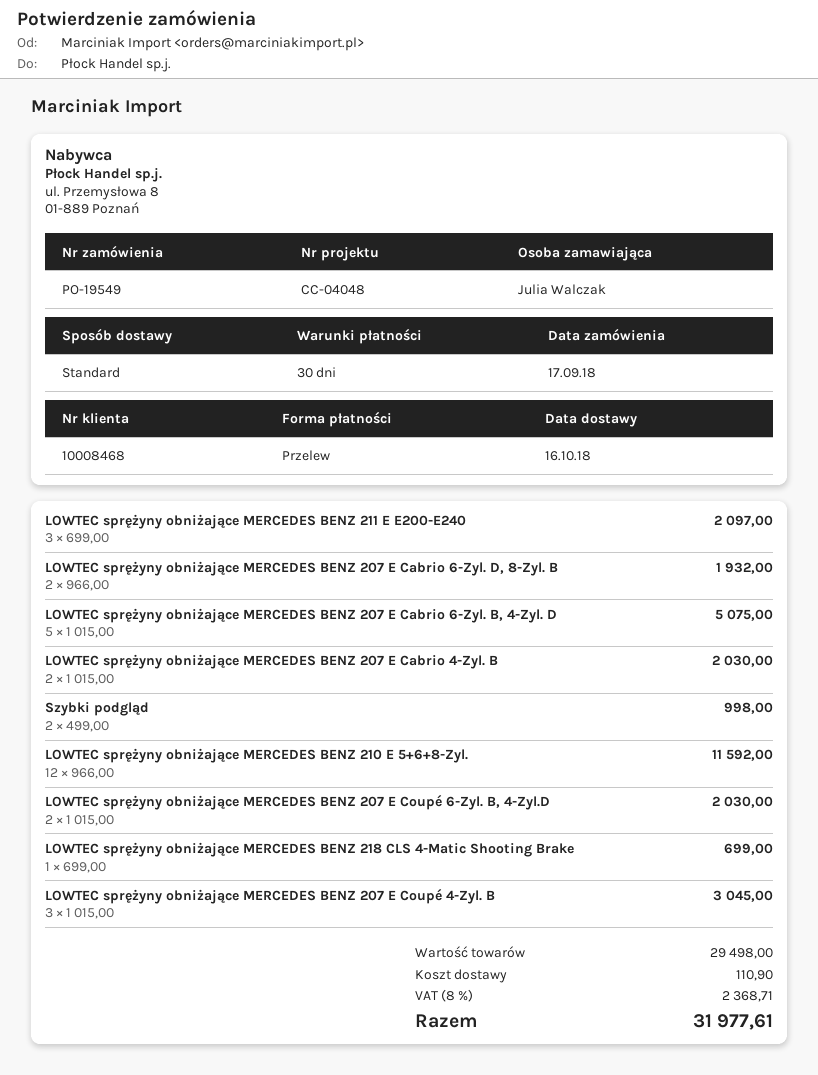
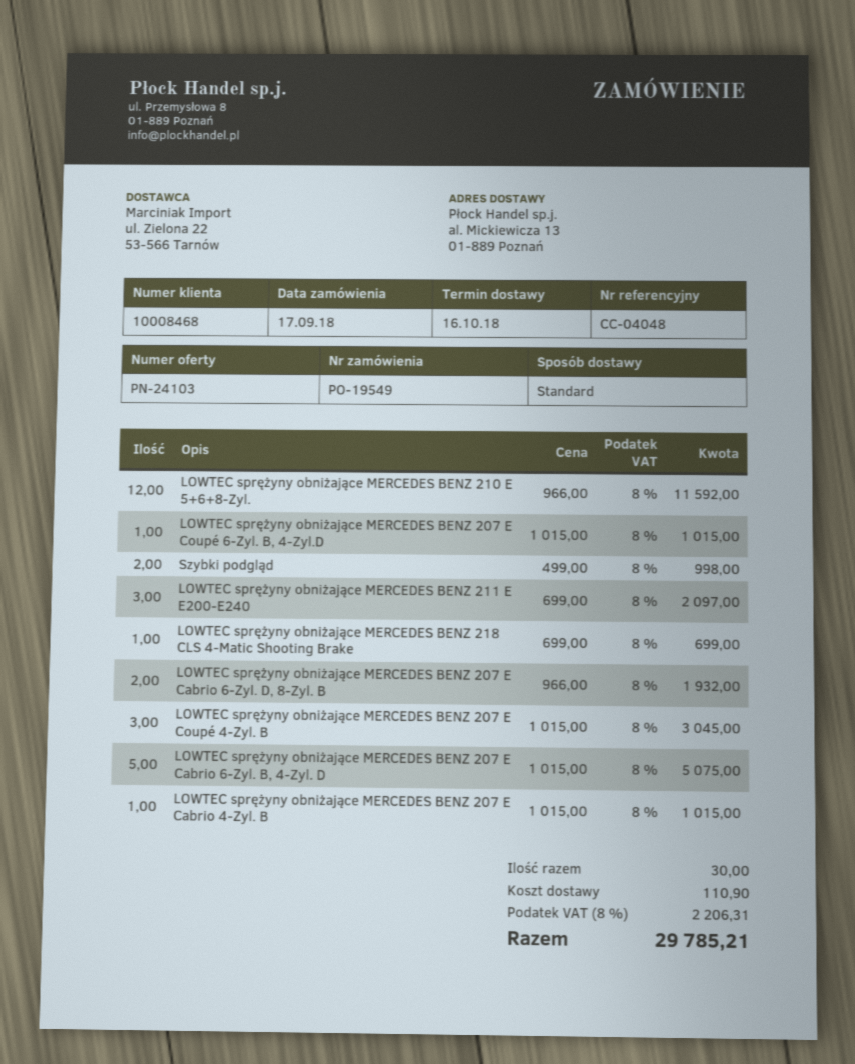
LOWTEC sprężyny obniżające MERCEDES BENZ 207 E Cabrio 4-Zyl. B: 2 x 1015.00 = 2030.00 -> 1 x 1015.00 = 1015.00
LOWTEC sprężyny obniżające MERCEDES BENZ 207 E Coupé 6-Zyl. B, 4-Zyl.D: 2 x 1015.00 = 2030.00 -> 1 x 1015.00 = 1015.00
tax: 8% = 2368.71 -> 8% = 2206.31
total: 31977.61 -> 29785.21

